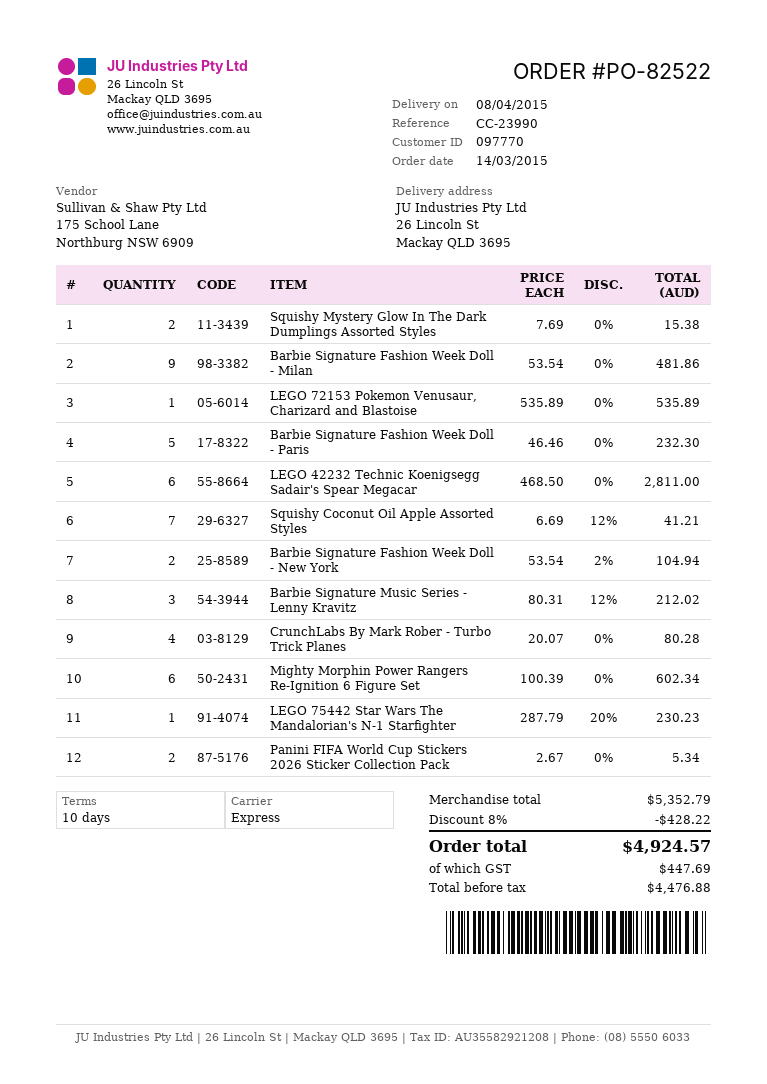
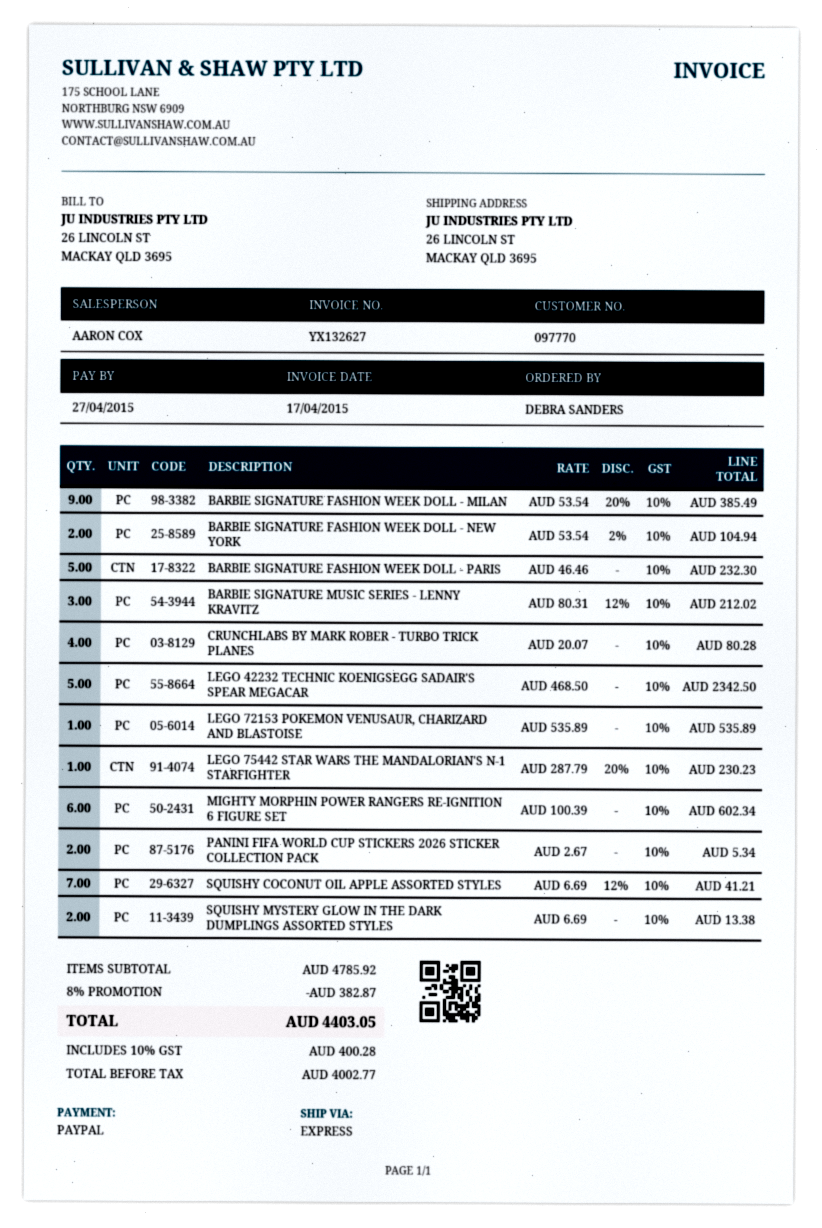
Squishy Mystery Glow In The Dark Dumplings Assorted Styles: 2 x 7.69 = 15.38 -> 2 x 6.69 = 13.38
Barbie Signature Fashion Week Doll - Milan: 9 x 53.54 = 481.86 -> 9 x 53.54 - 20% = 385.49
LEGO 42232 Technic Koenigsegg Sadair's Spear Megacar: 6 x 468.50 = 2811.00 -> 5 x 468.50 = 2342.50
subtotal: 5352.79 -> 4785.92
discount: 8% = 428.22 -> 8% = 382.87
net: 4476.88 -> 4002.77
tax: 447.69 -> 400.28
total: 4924.57 -> 4403.05

